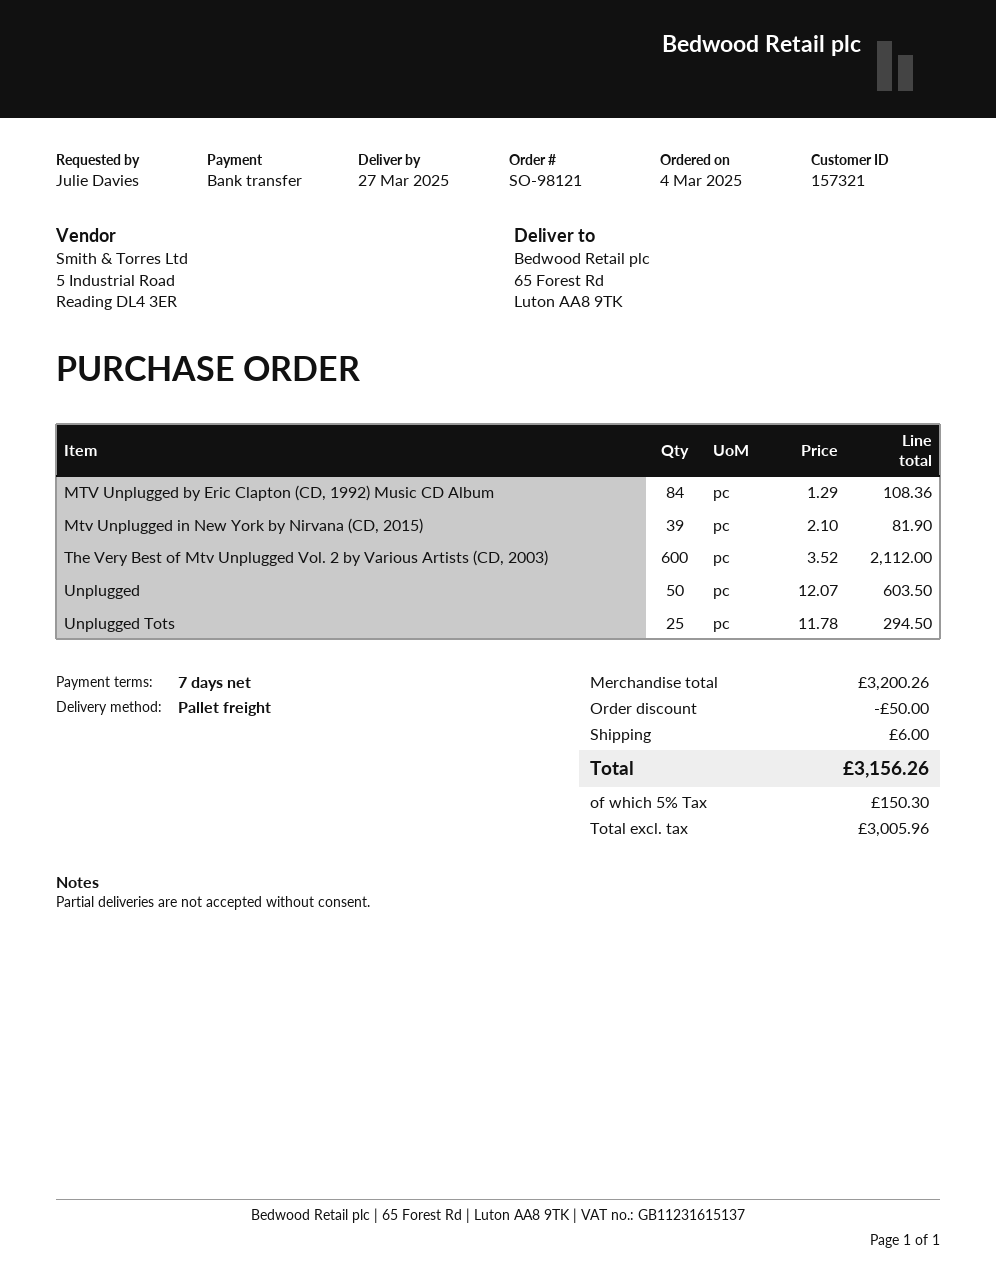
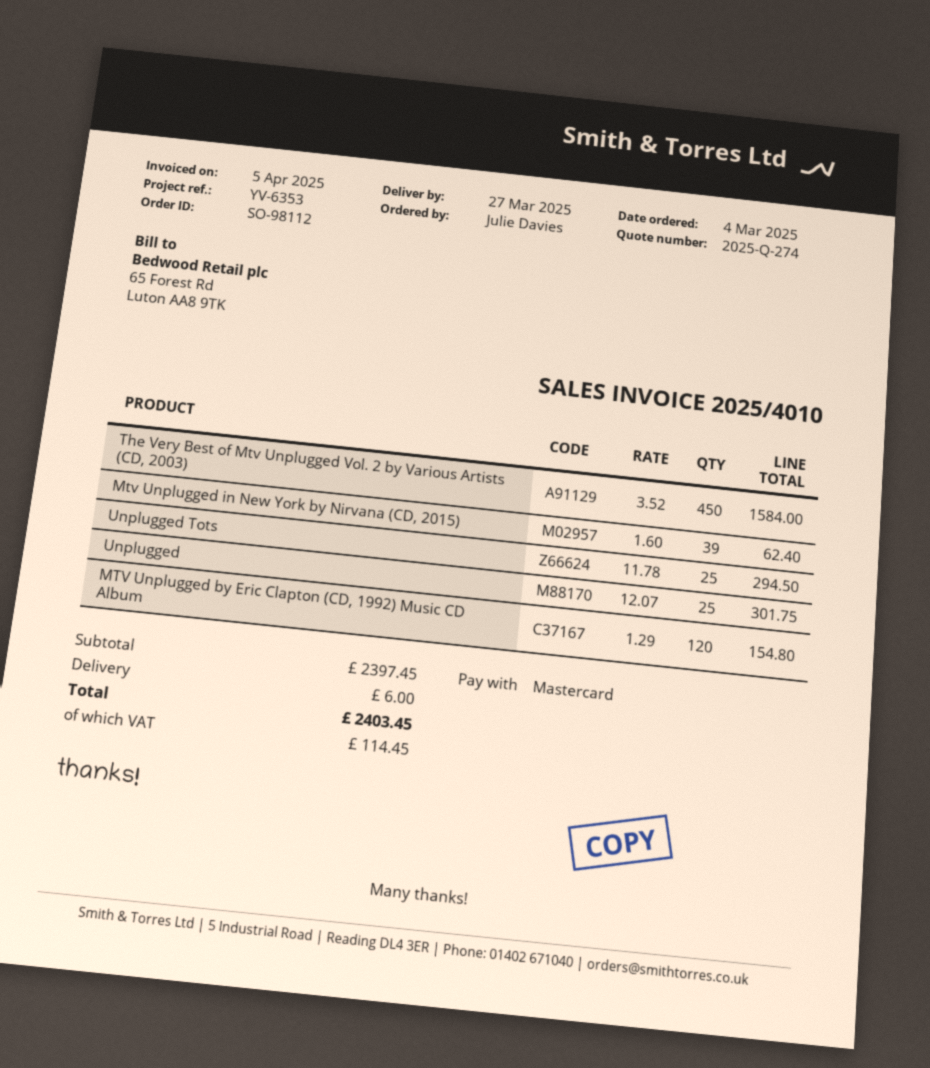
order number: SO-98121 -> SO-98112
payment method: bank transfer -> Mastercard
MTV Unplugged by Eric Clapton (CD, 1992) Music CD Album: 84 x 1.29 = 108.36 -> 120 x 1.29 = 154.80
Mtv Unplugged in New York by Nirvana (CD, 2015): 39 x 2.10 = 81.90 -> 39 x 1.60 = 62.40
The Very Best of Mtv Unplugged Vol. 2 by Various Artists (CD, 2003): 600 x 3.52 = 2112.00 -> 450 x 3.52 = 1584.00
Unplugged: 50 x 12.07 = 603.50 -> 25 x 12.07 = 301.75
subtotal: 3200.26 -> 2397.45
discount: 50.00 -> none
tax: 150.30 -> 114.45
total: 3156.26 -> 2403.45

